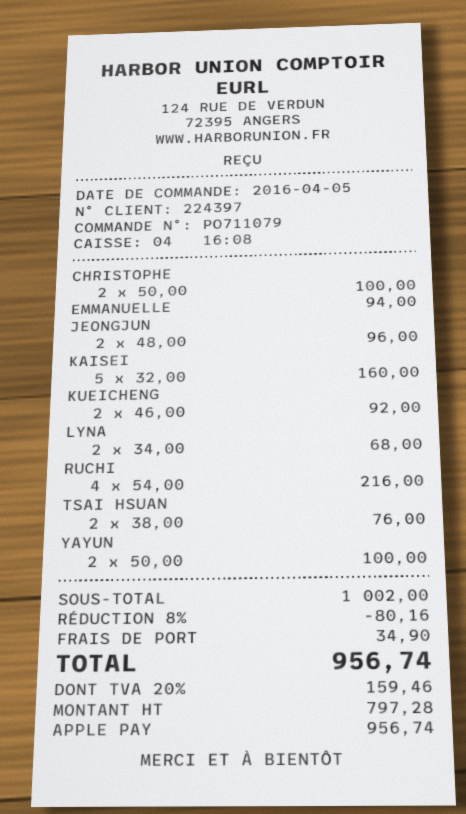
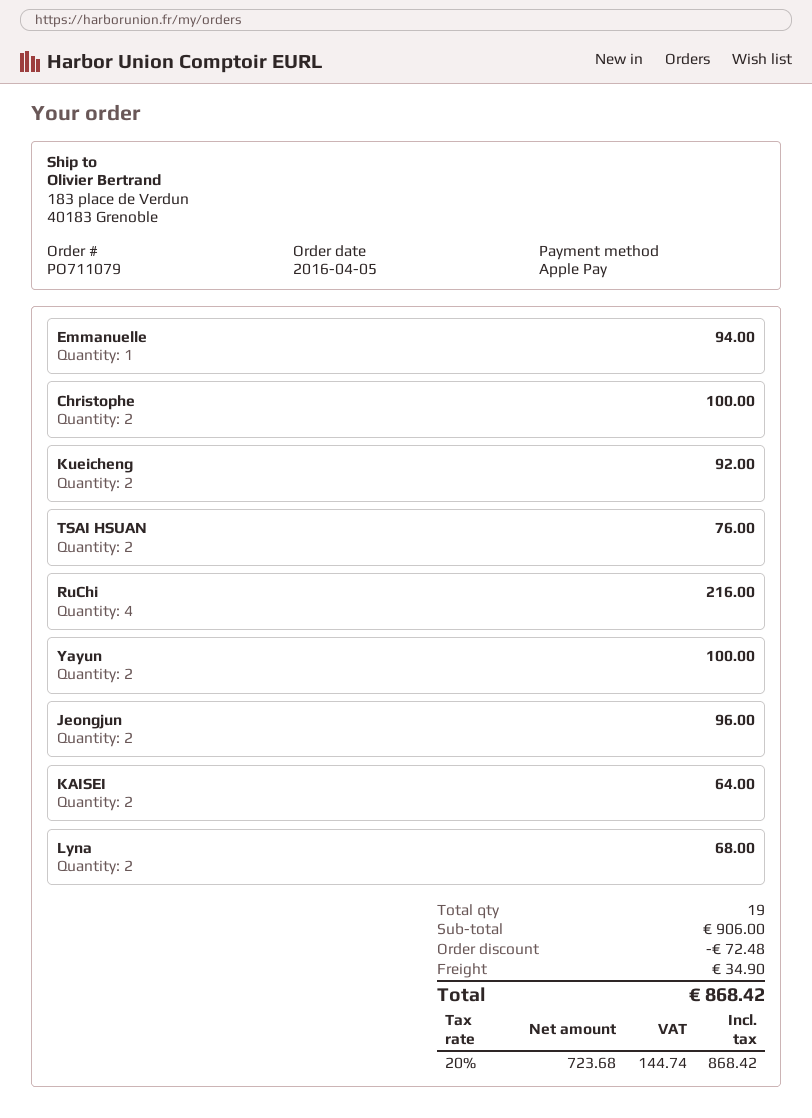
KAISEI: 5 for 160.00 -> 2 for 64.00
subtotal: 1002.00 -> 906.00
discount: 80.16 -> 72.48
net: 797.28 -> 723.68
tax: 20% = 159.46 -> 20% = 144.74
total: 956.74 -> 868.42

